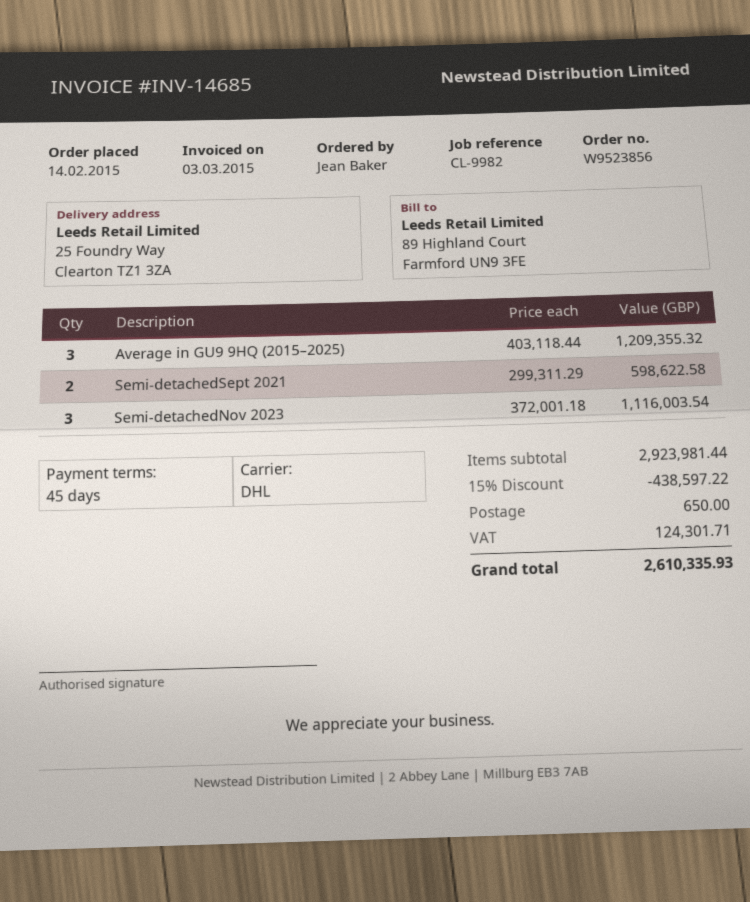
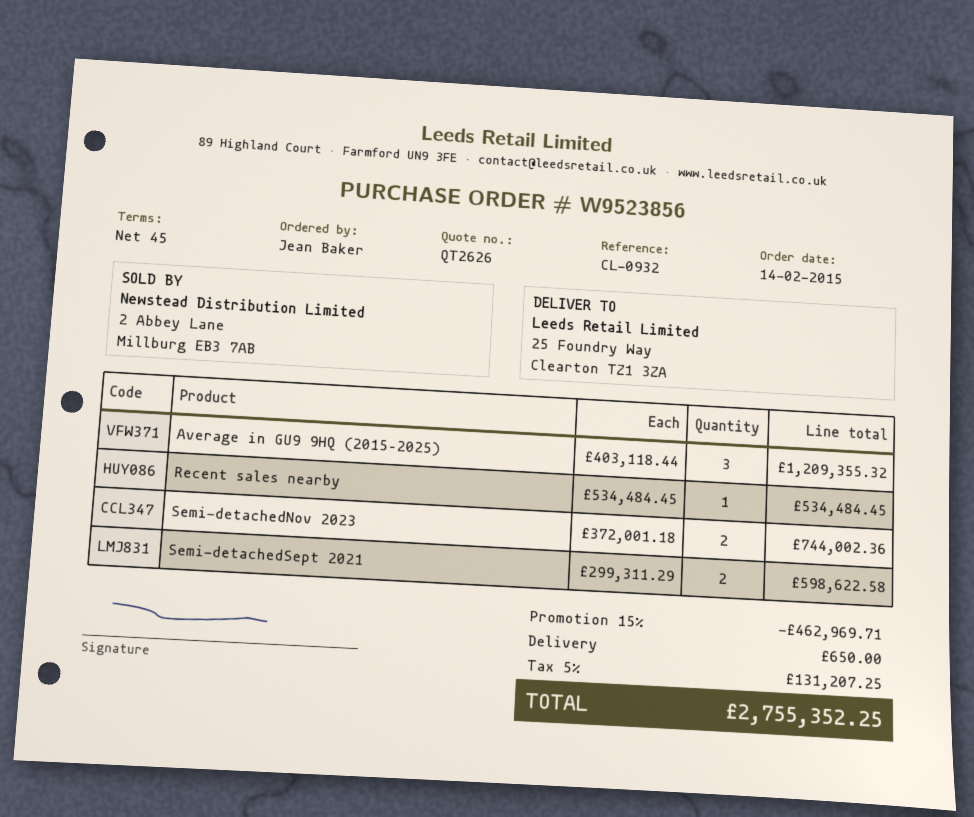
reference: CL-9982 -> CL-0932
Semi-detachedNov 2023: 3 x 372001.18 = 1116003.54 -> 2 x 372001.18 = 744002.36
Recent sales nearby: none -> 1 x 534484.45 = 534484.45
discount: 15% = 438597.22 -> 15% = 462969.71
tax: 124301.71 -> 131207.25
total: 2610335.93 -> 2755352.25

